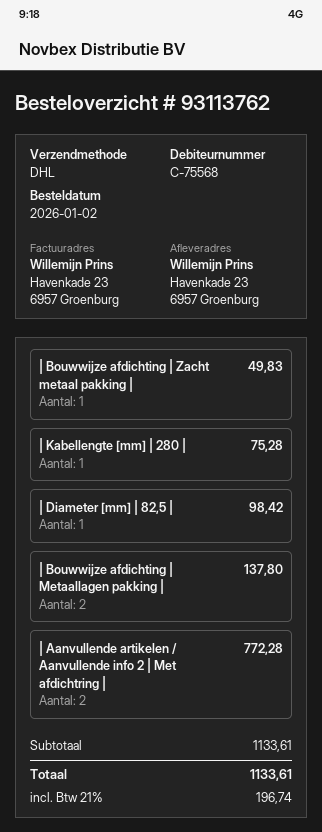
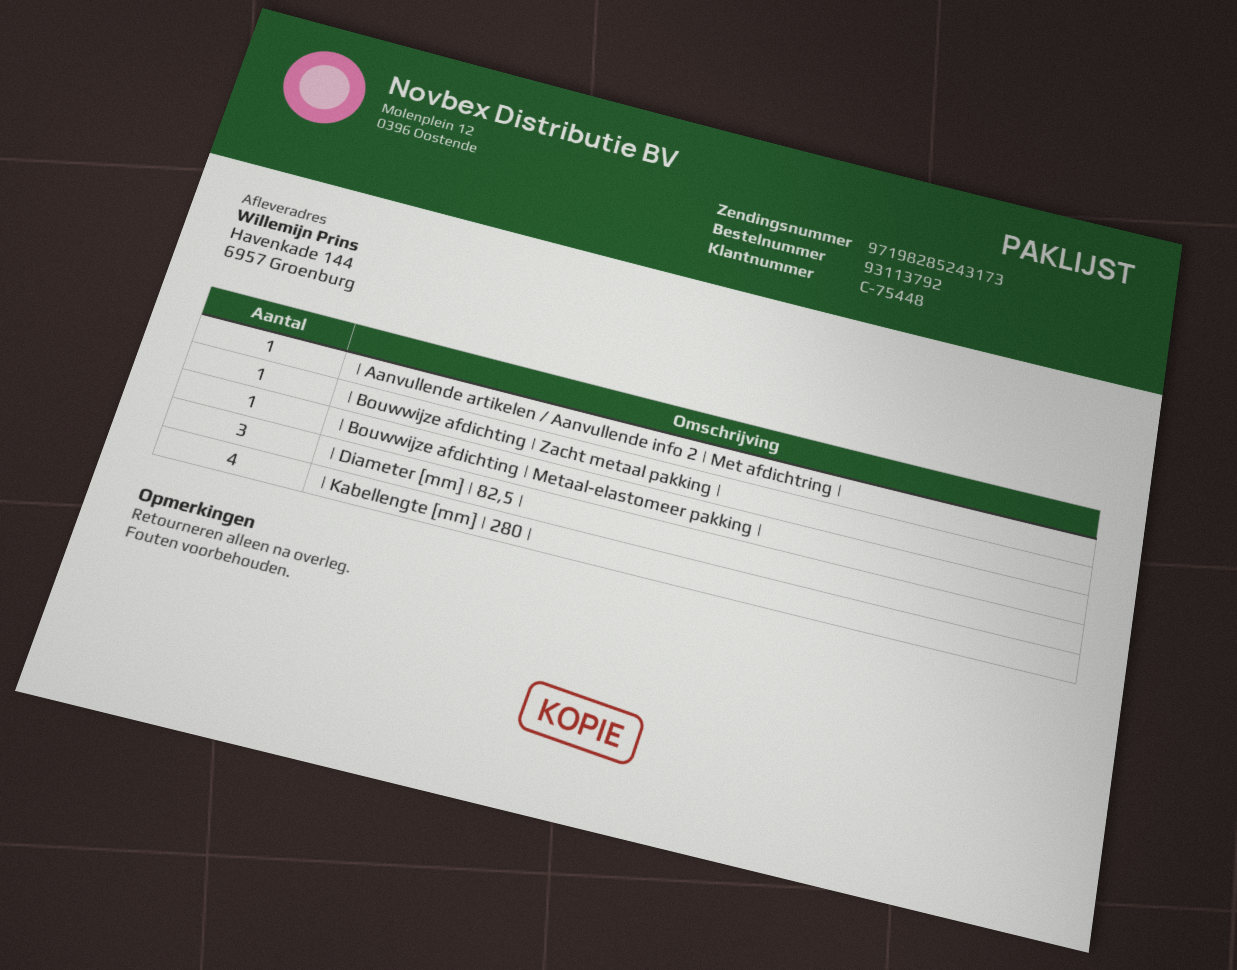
order number: 93113762 -> 93113792
customer number: C-75568 -> C-75448
ship to: Havenkade 23, 6957 Groenburg -> Havenkade 144, 6957 Groenburg
| Kabellengte [mm] | 280 |: 1 -> 4
| Diameter [mm] | 82,5 |: 1 -> 3
| Bouwwijze afdichting | Metaallagen pakking |: 2 -> none
| Aanvullende artikelen / Aanvullende info 2 | Met afdichtring |: 2 -> 1
| Bouwwijze afdichting | Metaal-elastomeer pakking |: none -> 1

